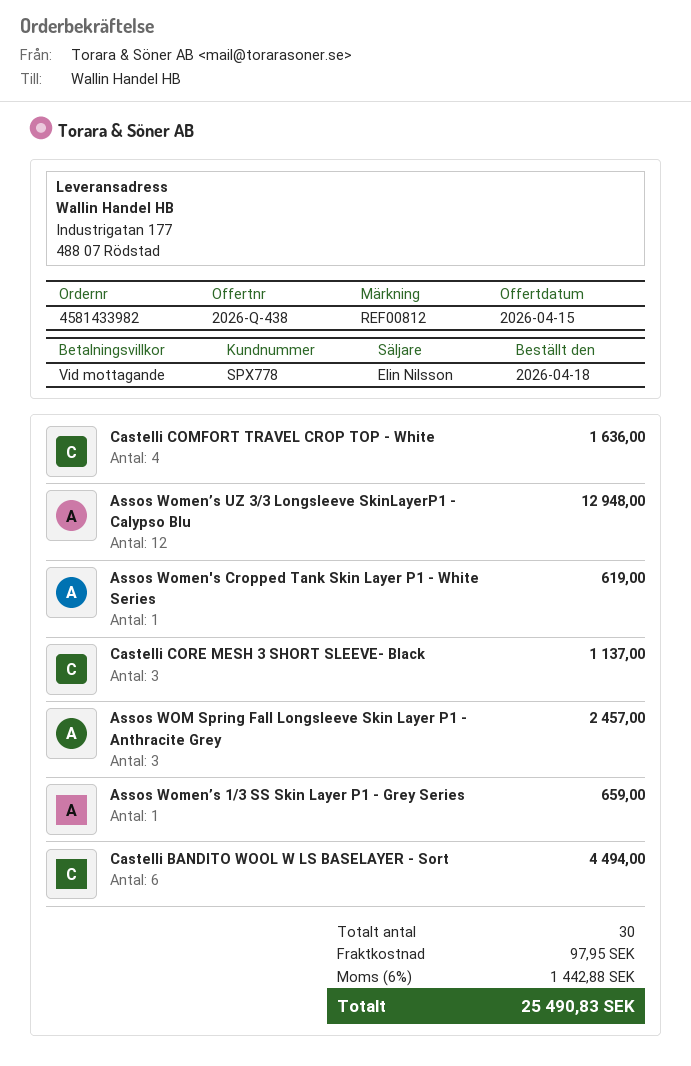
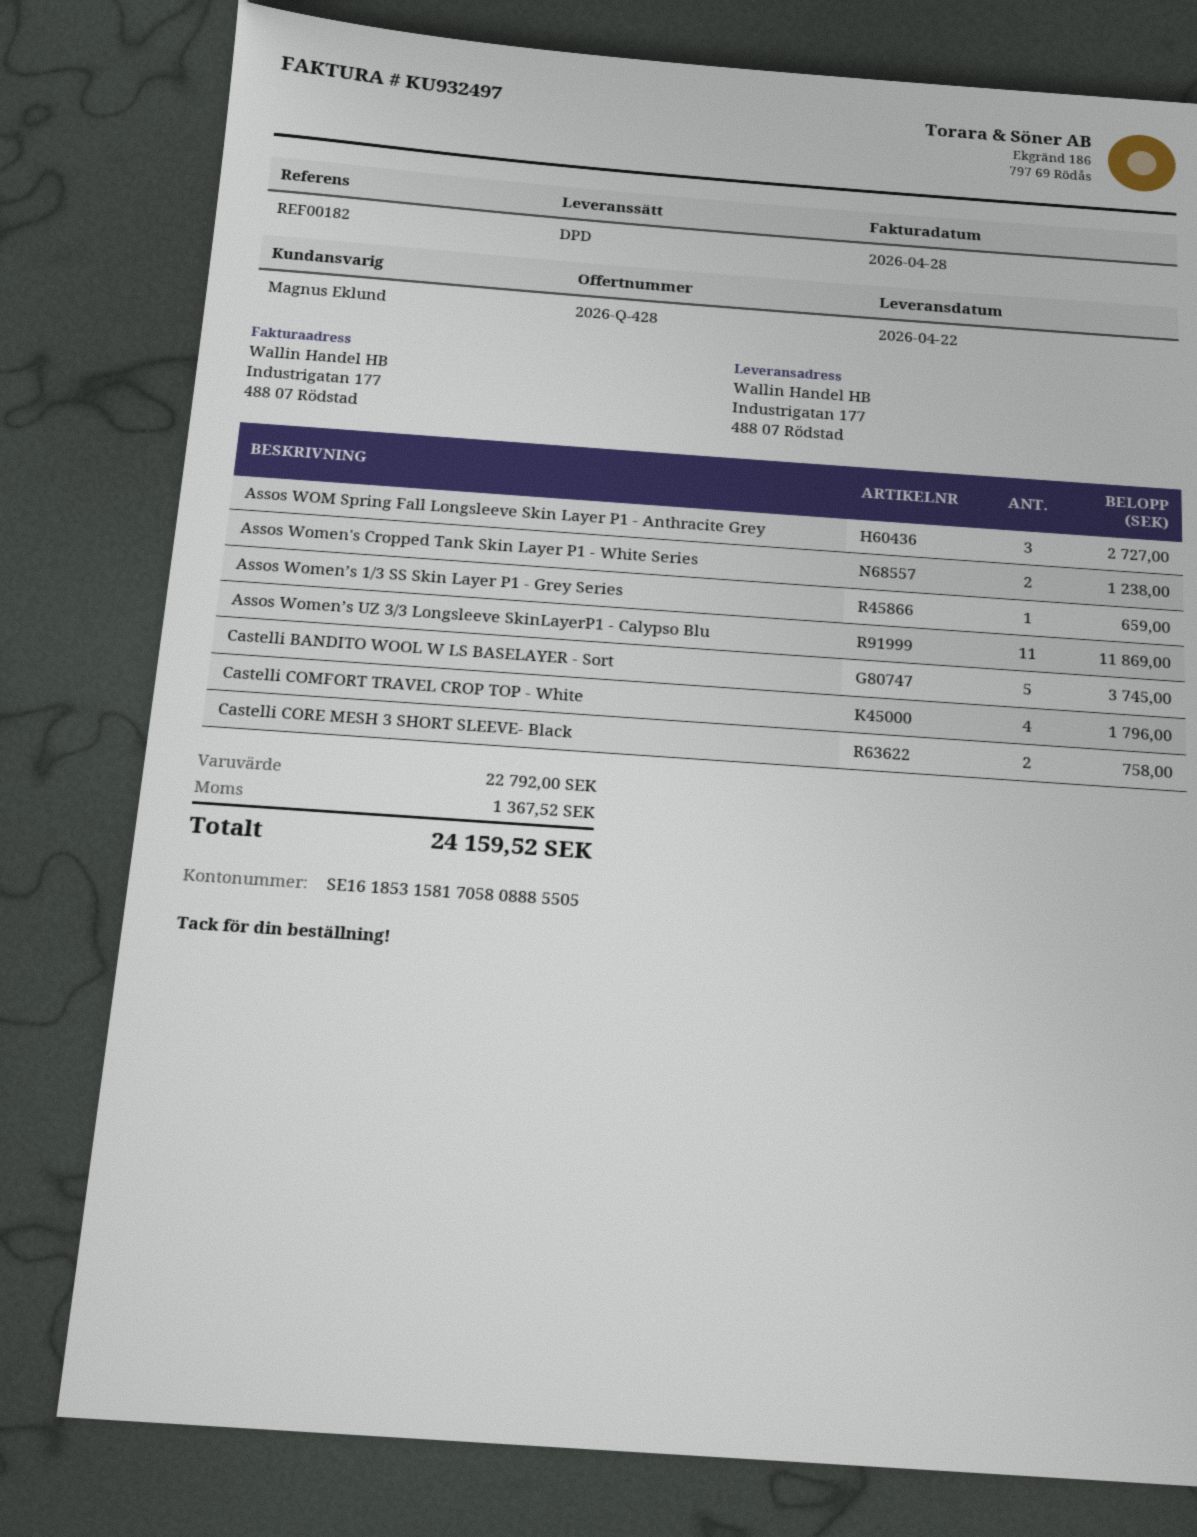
quote number: 2026-Q-438 -> 2026-Q-428
reference: REF00812 -> REF00182
sales rep: Elin Nilsson -> Magnus Eklund
Castelli COMFORT TRAVEL CROP TOP - White: 4 for 1636.00 -> 4 for 1796.00
Assos Women’s UZ 3/3 Longsleeve SkinLayerP1 - Calypso Blu: 12 for 12948.00 -> 11 for 11869.00
Assos Women's Cropped Tank Skin Layer P1 - White Series: 1 for 619.00 -> 2 for 1238.00
Castelli CORE MESH 3 SHORT SLEEVE- Black: 3 for 1137.00 -> 2 for 758.00
Assos WOM Spring Fall Longsleeve Skin Layer P1 - Anthracite Grey: 3 for 2457.00 -> 3 for 2727.00
Castelli BANDITO WOOL W LS BASELAYER - Sort: 6 for 4494.00 -> 5 for 3745.00
shipping: 97.95 -> none
tax: 1442.88 -> 1367.52
total: 25490.83 -> 24159.52

